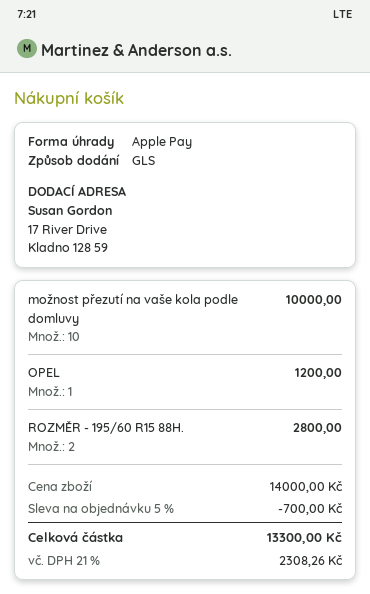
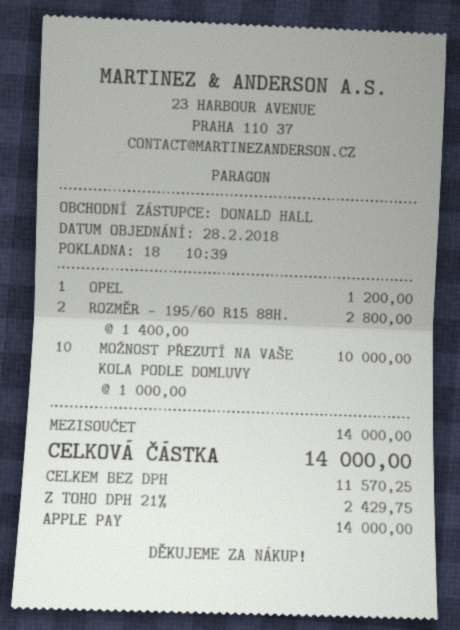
discount: 5% = 700.00 -> none
tax: 21% = 2308.26 -> 21% = 2429.75
total: 13300.00 -> 14000.00

